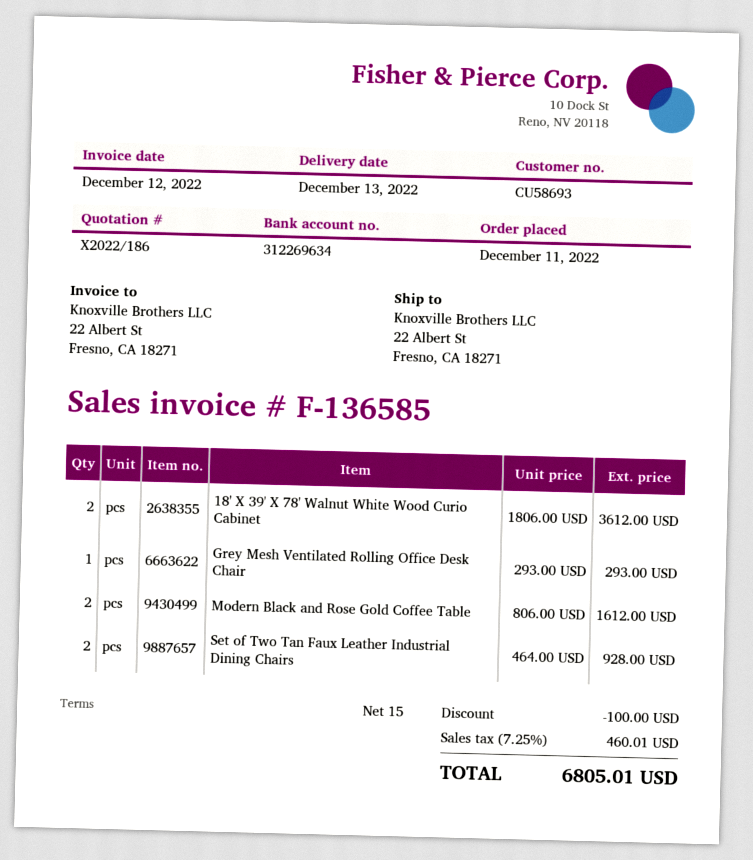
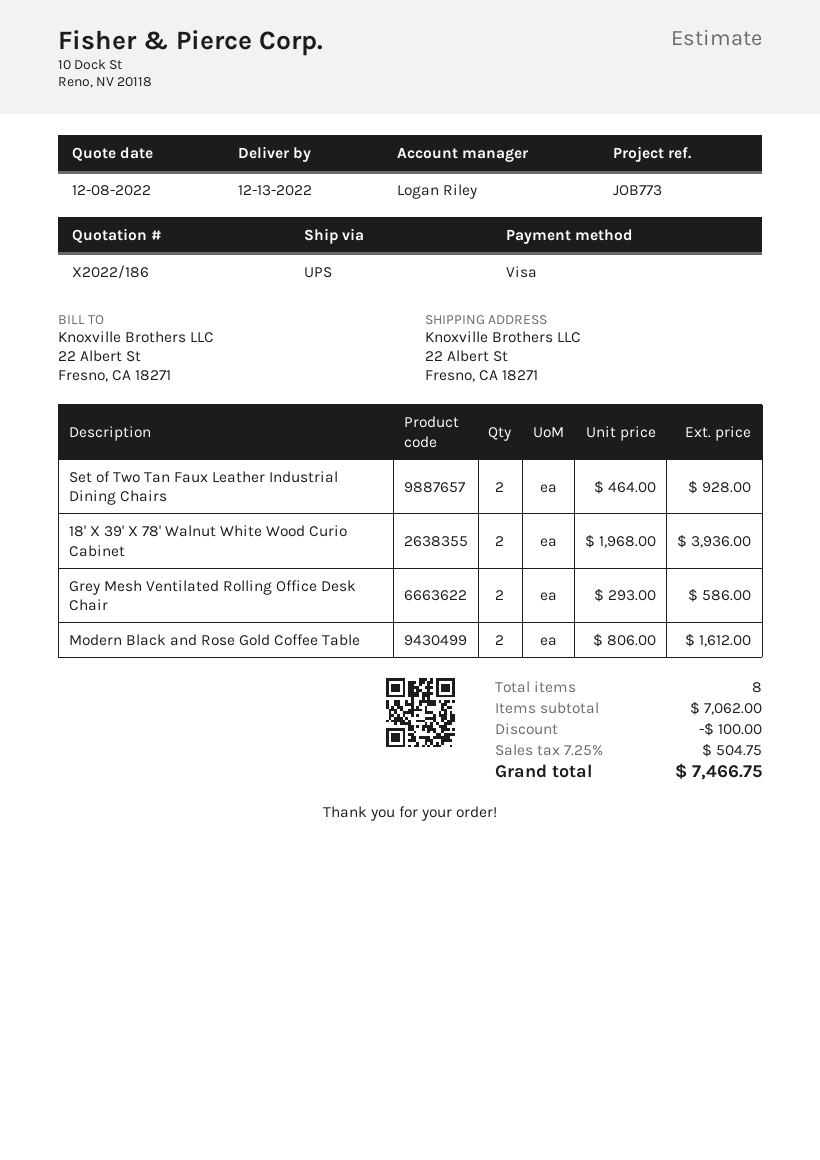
18' X 39' X 78' Walnut White Wood Curio Cabinet: 2 x 1806.00 = 3612.00 -> 2 x 1968.00 = 3936.00
Grey Mesh Ventilated Rolling Office Desk Chair: 1 x 293.00 = 293.00 -> 2 x 293.00 = 586.00
tax: 7.25% = 460.01 -> 7.25% = 504.75
total: 6805.01 -> 7466.75

